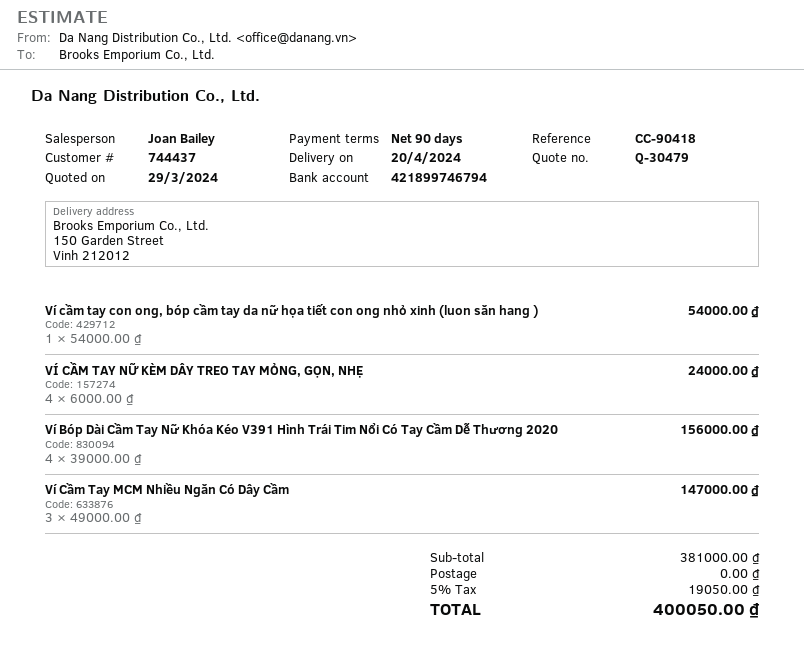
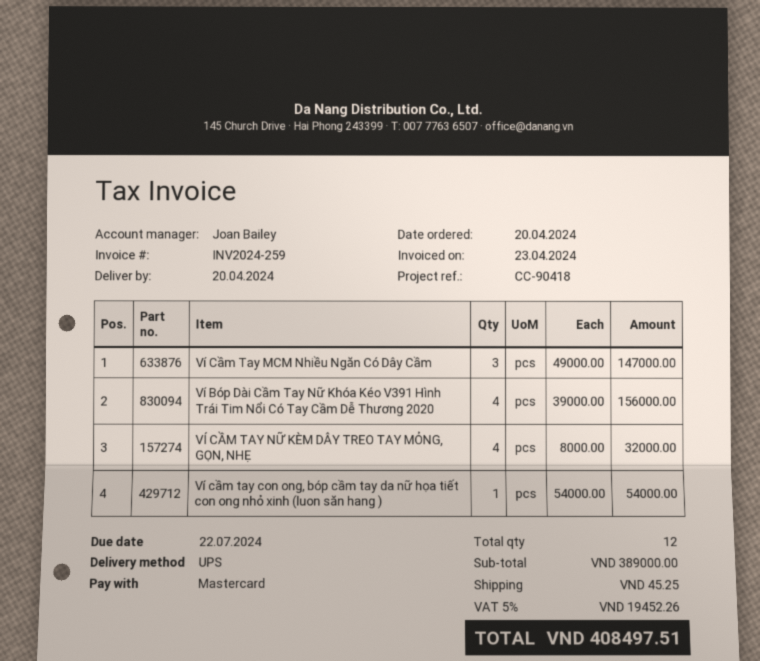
VÍ CẦM TAY NỮ KÈM DÂY TREO TAY MỎNG, GỌN, NHẸ: 4 x 6000.00 = 24000.00 -> 4 x 8000.00 = 32000.00
subtotal: 381000.00 -> 389000.00
shipping: 0.00 -> 45.25
tax: 5% = 19050.00 -> 5% = 19452.26
total: 400050.00 -> 408497.51

